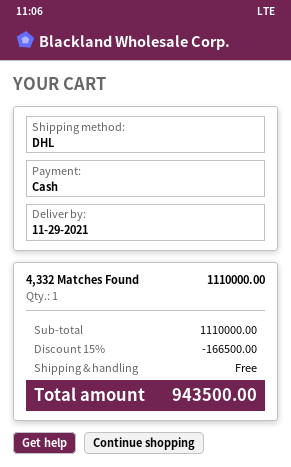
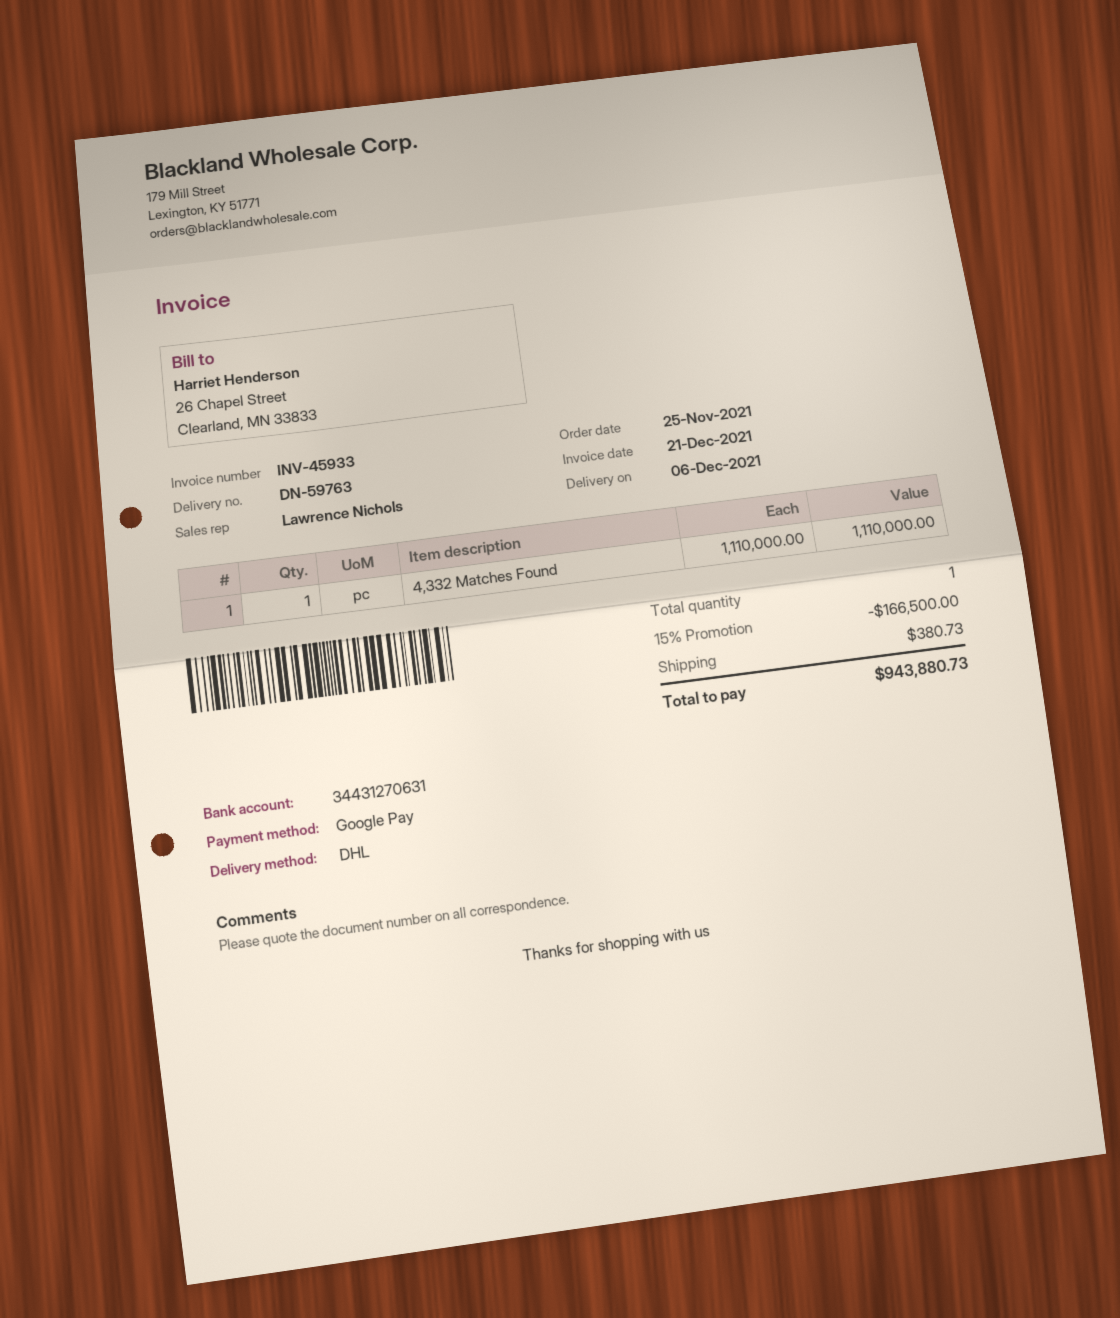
delivery date: 2021-11-29 -> 2021-12-06
payment method: cash -> Google Pay
shipping: 0.00 -> 380.73
total: 943500.00 -> 943880.73

